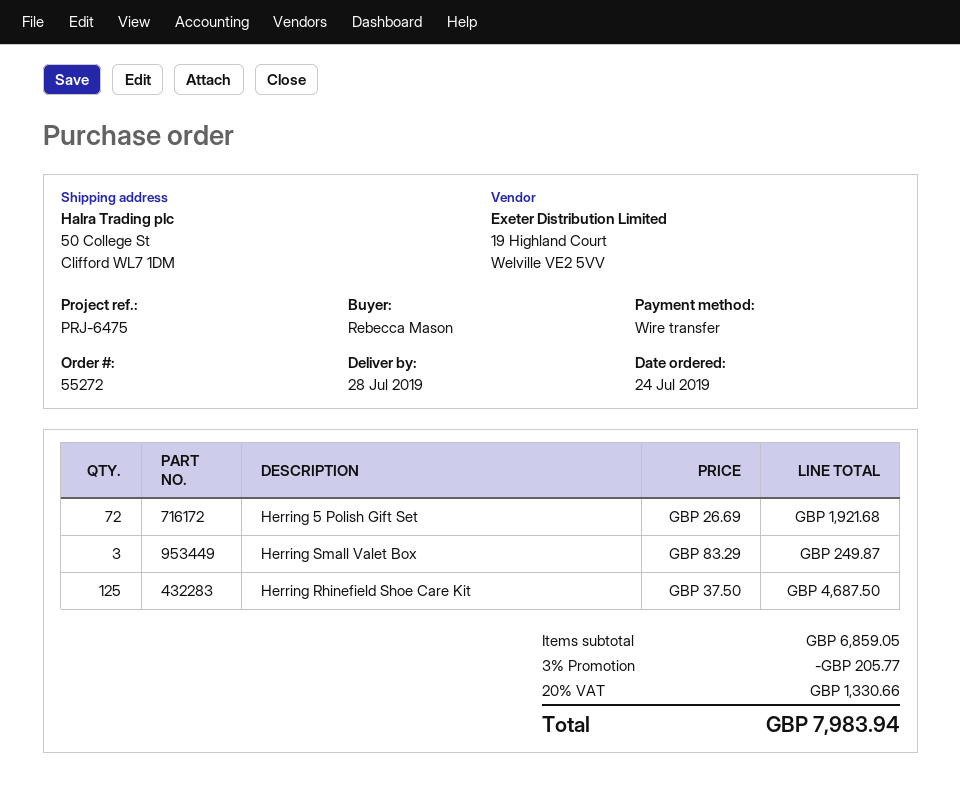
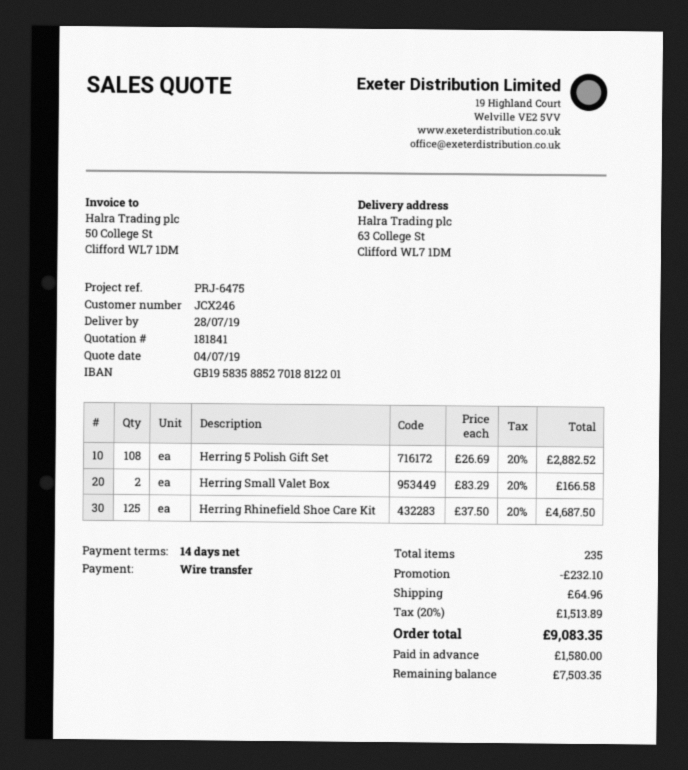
ship to: 50 College St, Clifford WL7 1DM -> 63 College St, Clifford WL7 1DM
Herring 5 Polish Gift Set: 72 x 26.69 = 1921.68 -> 108 x 26.69 = 2882.52
Herring Small Valet Box: 3 x 83.29 = 249.87 -> 2 x 83.29 = 166.58
discount: 205.77 -> 232.10
shipping: none -> 64.96
tax: 20% = 1330.66 -> 20% = 1513.89
total: 7983.94 -> 9083.35

